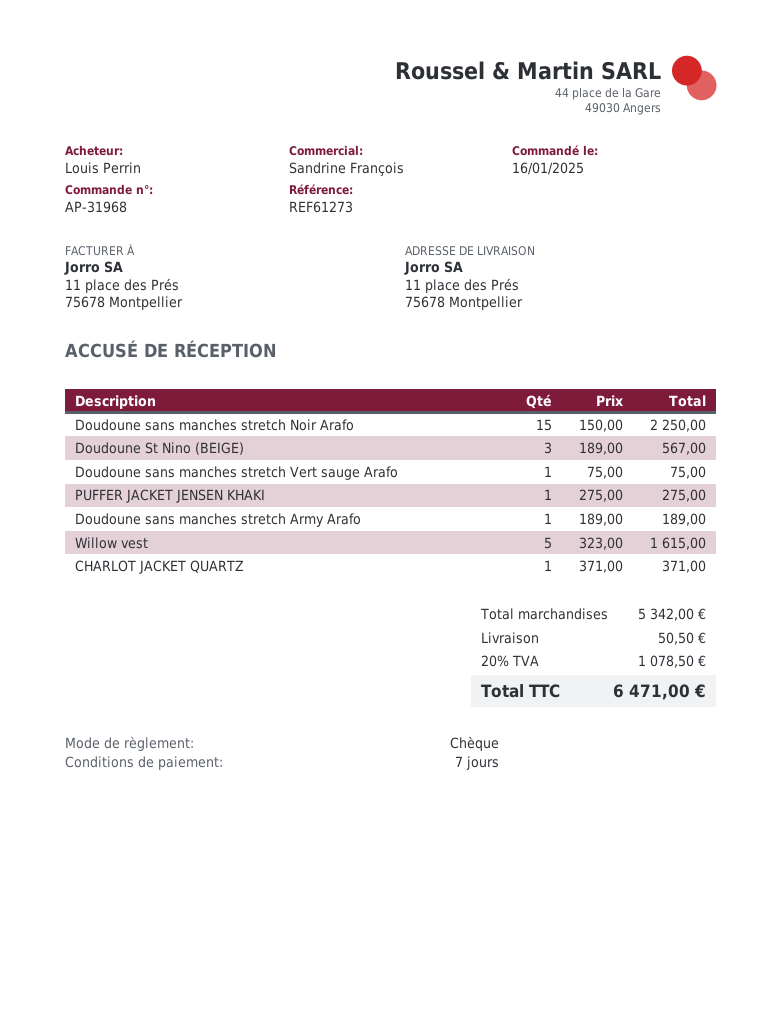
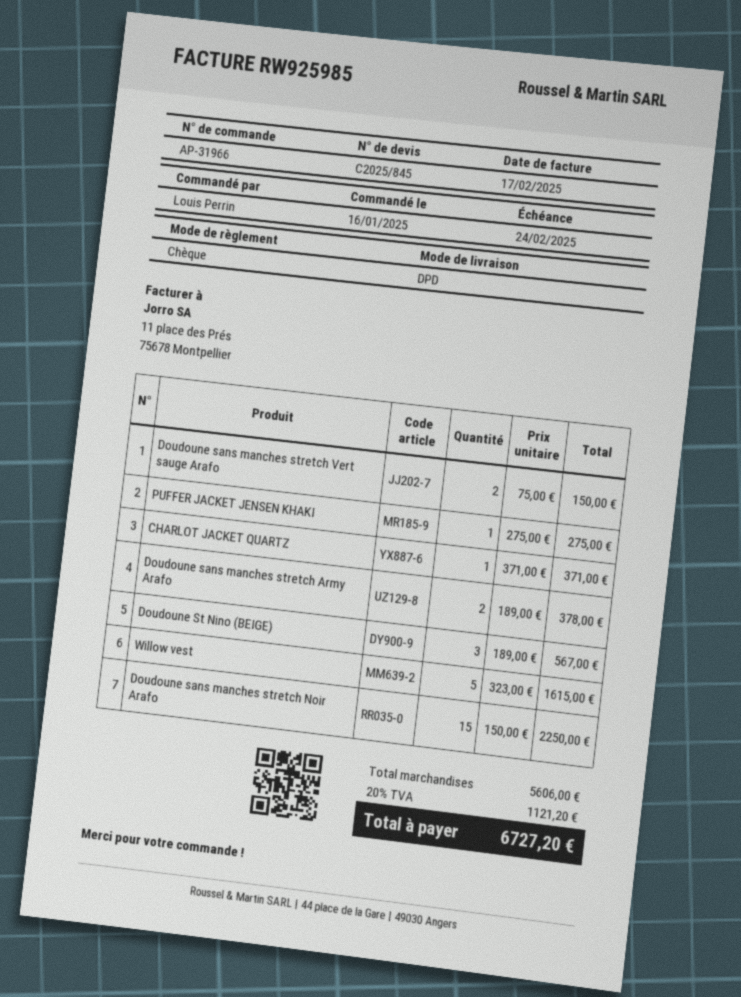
order number: AP-31968 -> AP-31966
Doudoune sans manches stretch Vert sauge Arafo: 1 x 75.00 = 75.00 -> 2 x 75.00 = 150.00
Doudoune sans manches stretch Army Arafo: 1 x 189.00 = 189.00 -> 2 x 189.00 = 378.00
subtotal: 5342.00 -> 5606.00
shipping: 50.50 -> none
tax: 20% = 1078.50 -> 20% = 1121.20
total: 6471.00 -> 6727.20

